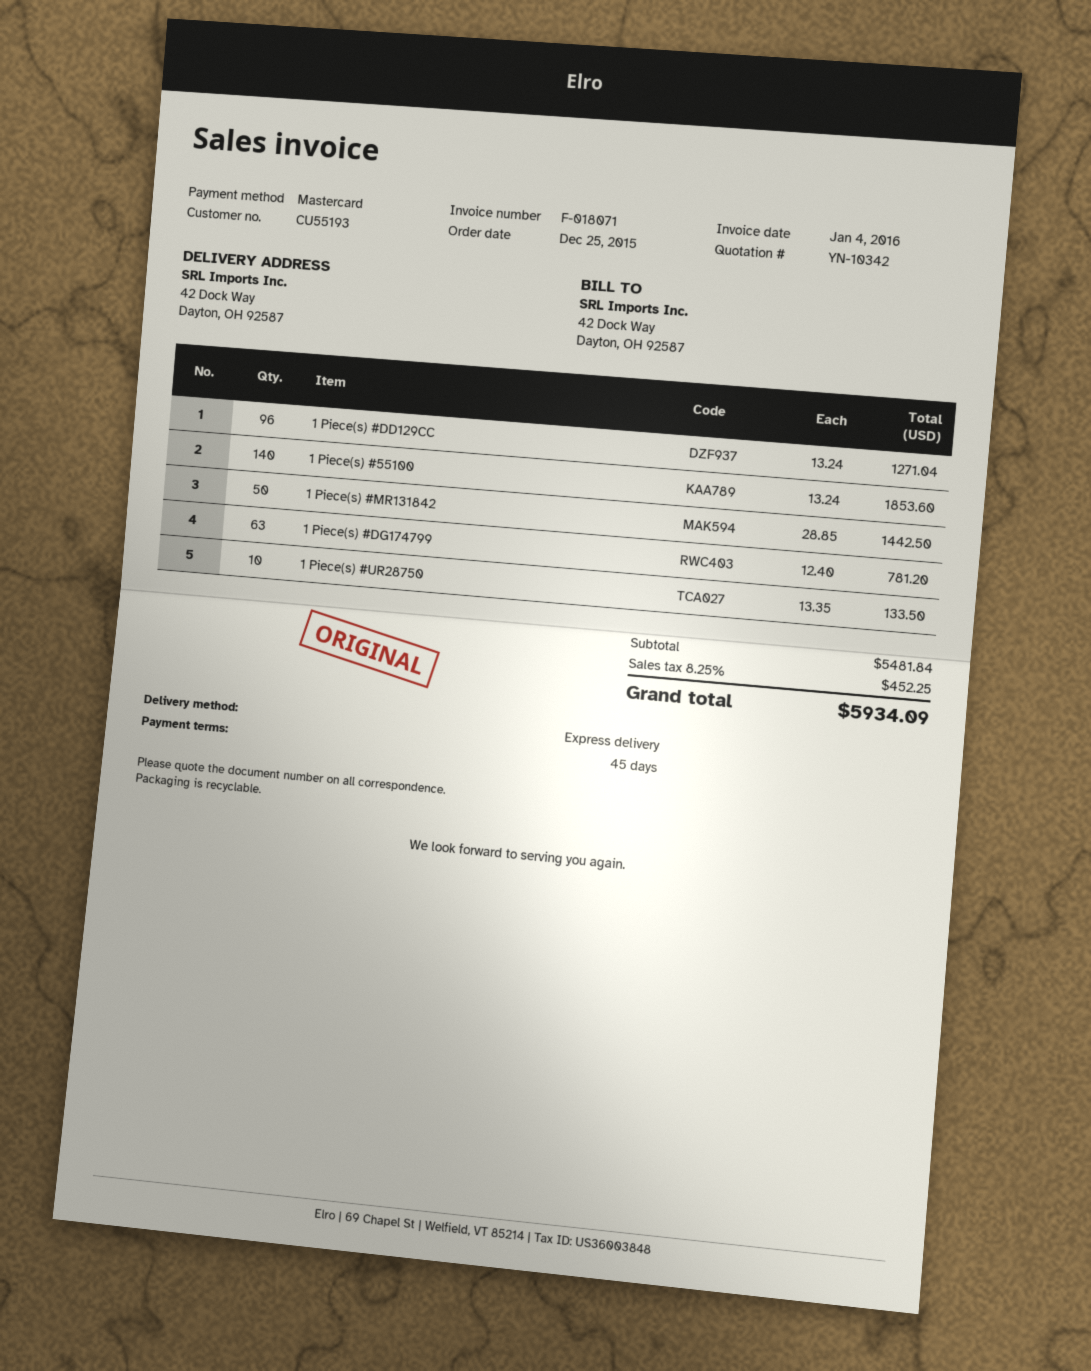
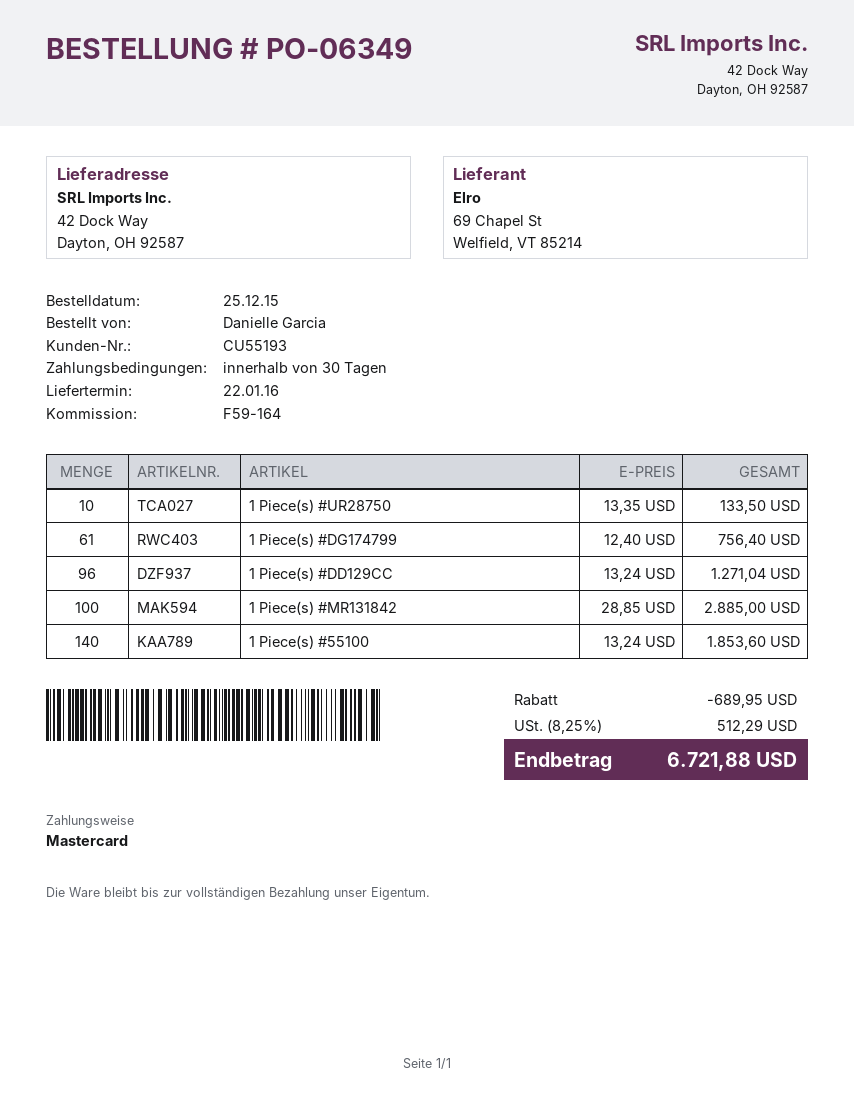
payment terms: 45 days -> 30 days
1 Piece(s) #MR131842: 50 x 28.85 = 1442.50 -> 100 x 28.85 = 2885.00
1 Piece(s) #DG174799: 63 x 12.40 = 781.20 -> 61 x 12.40 = 756.40
discount: none -> 689.95
tax: 8.25% = 452.25 -> 8.25% = 512.29
total: 5934.09 -> 6721.88

